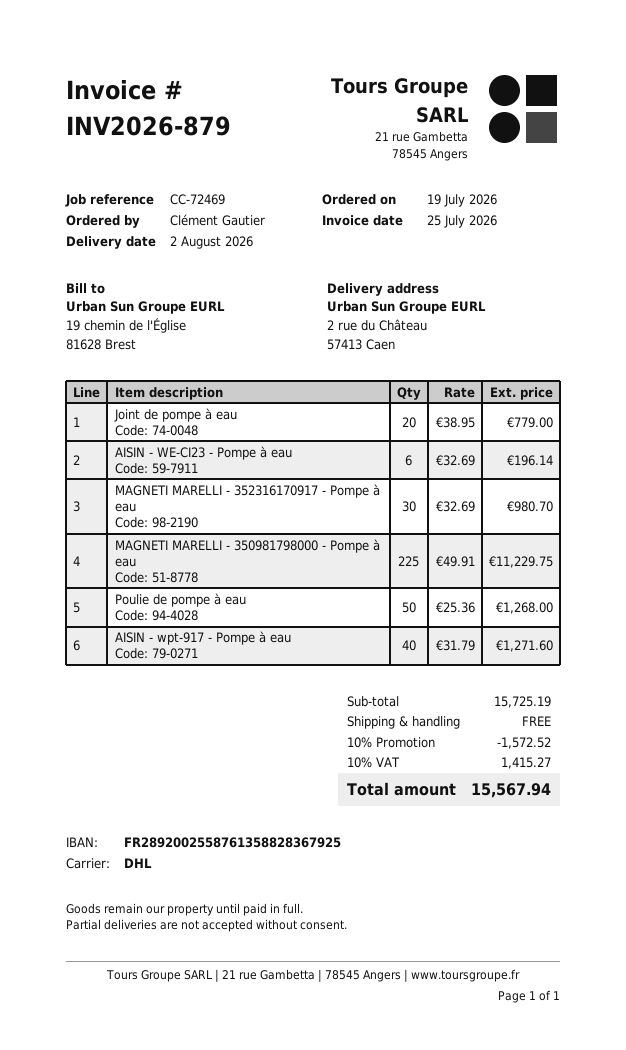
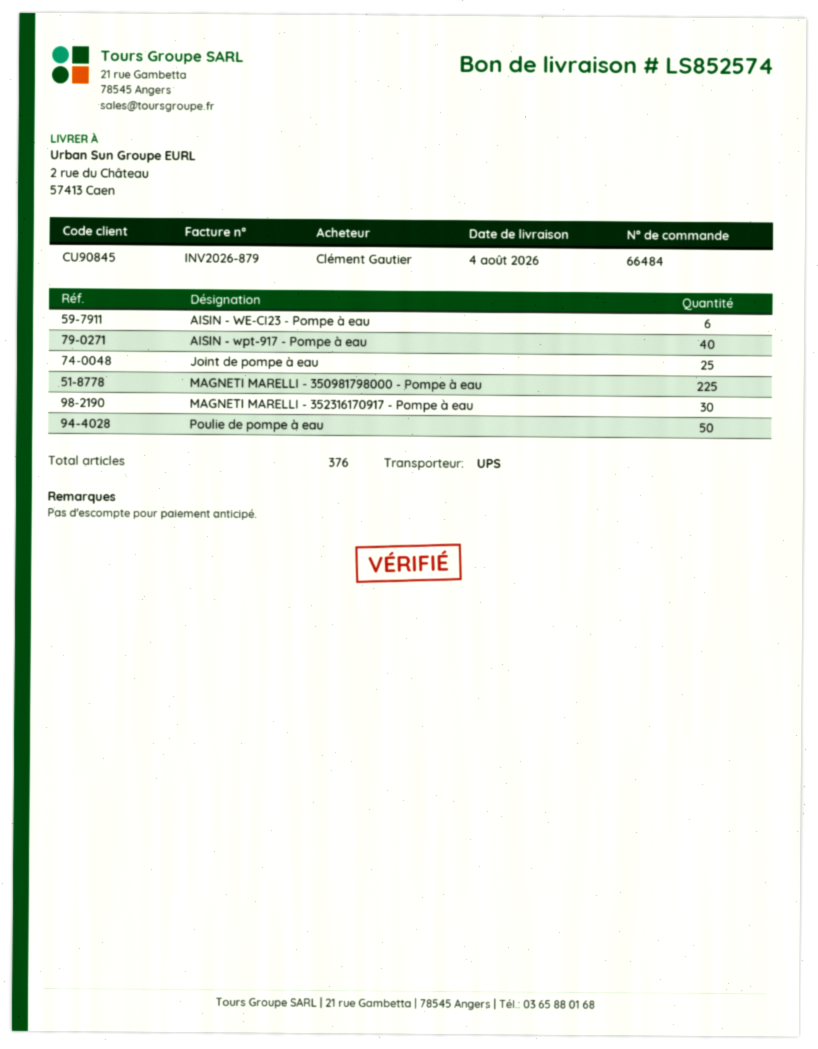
delivery date: 2026-08-02 -> 2026-08-04
shipping method: DHL -> UPS
Joint de pompe à eau: 20 -> 25

